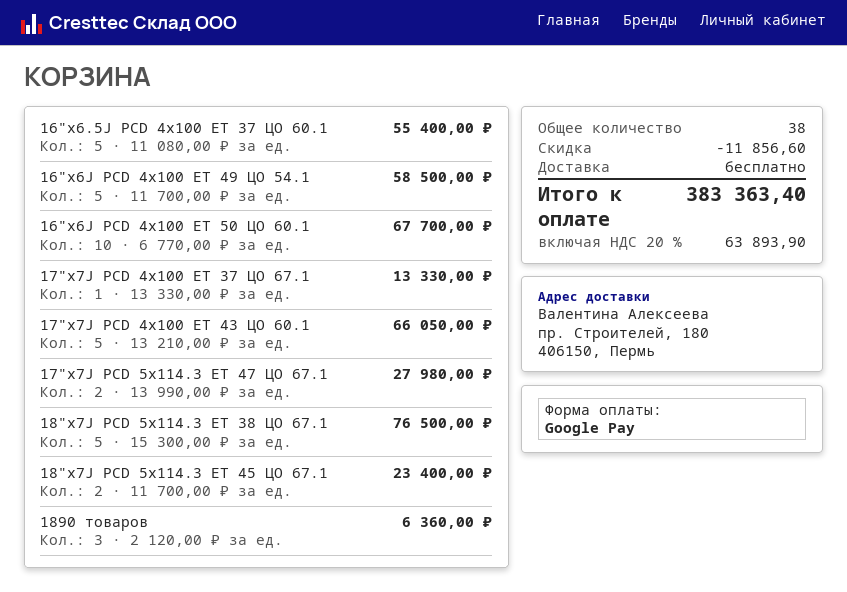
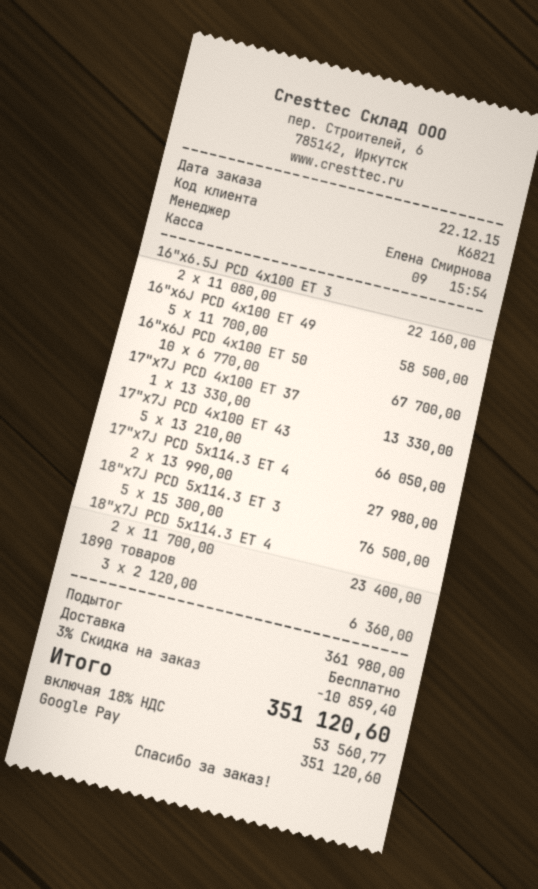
16"x6.5J PCD 4x100 ЕТ 37 ЦО 60.1: 5 x 11080.00 = 55400.00 -> 2 x 11080.00 = 22160.00
discount: 11856.60 -> 10859.40
tax: 20% = 63893.90 -> 18% = 53560.77
total: 383363.40 -> 351120.60

